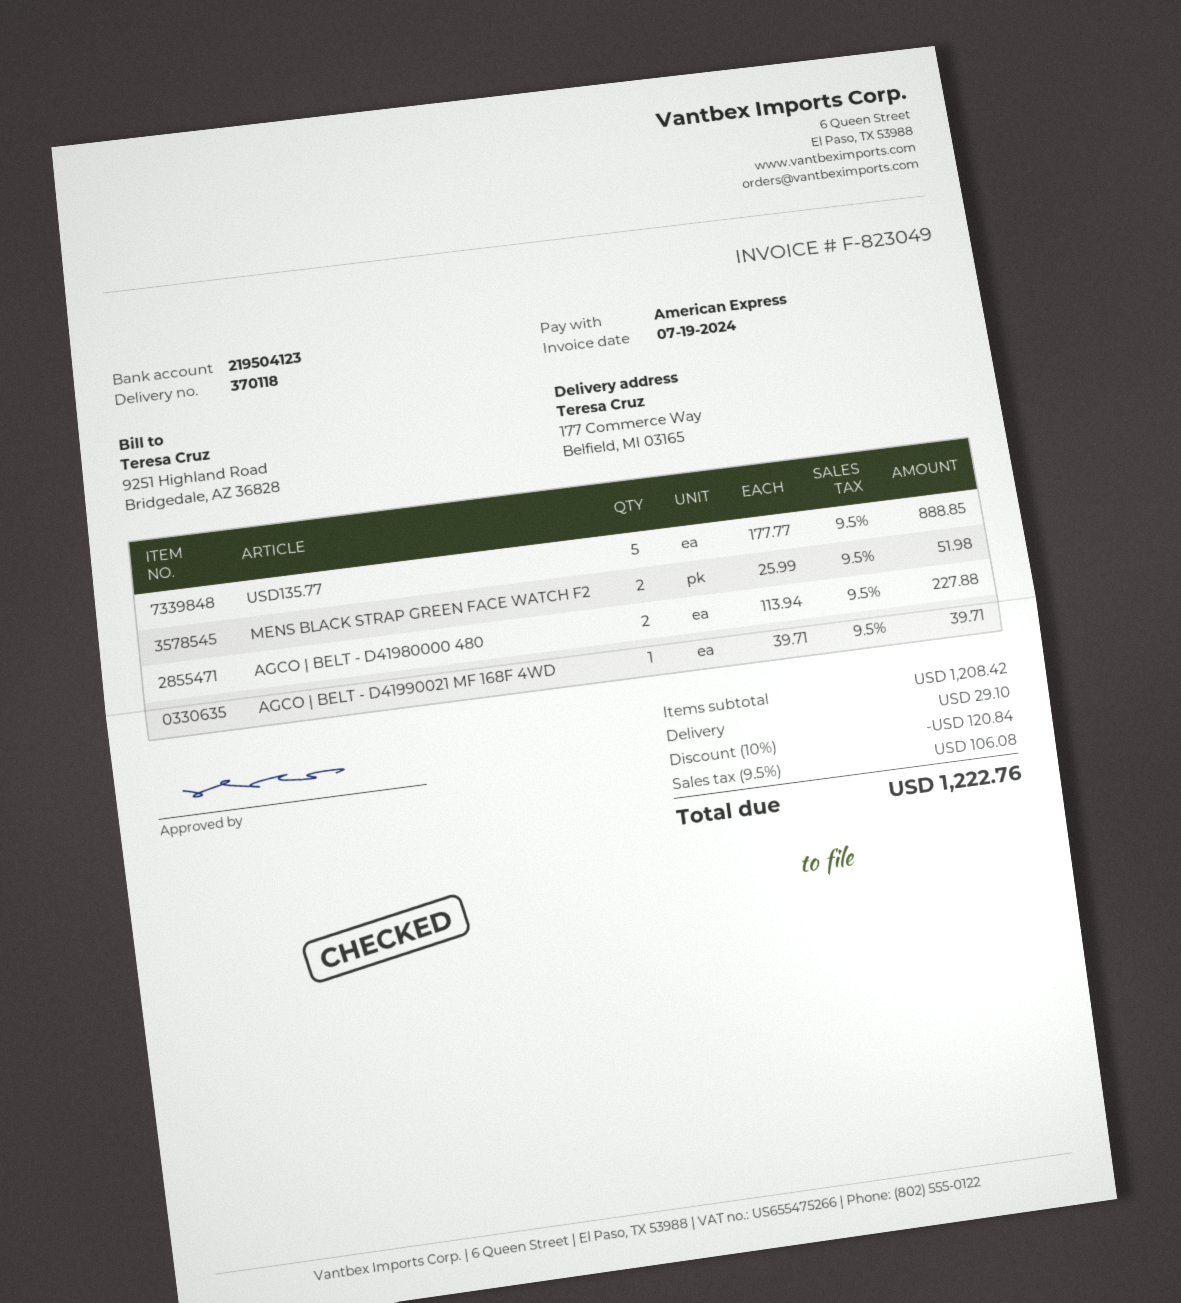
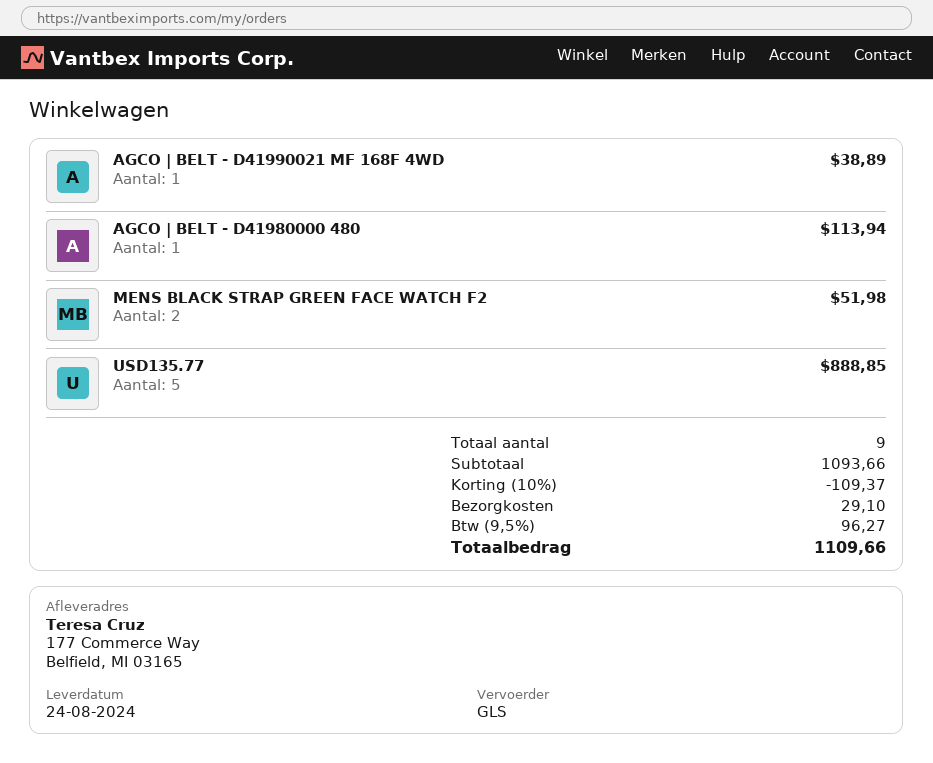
AGCO | BELT - D41980000 480: 2 for 227.88 -> 1 for 113.94
AGCO | BELT - D41990021 MF 168F 4WD: 1 for 39.71 -> 1 for 38.89
subtotal: 1208.42 -> 1093.66
discount: 10% = 120.84 -> 10% = 109.37
tax: 9.5% = 106.08 -> 9.5% = 96.27
total: 1222.76 -> 1109.66

